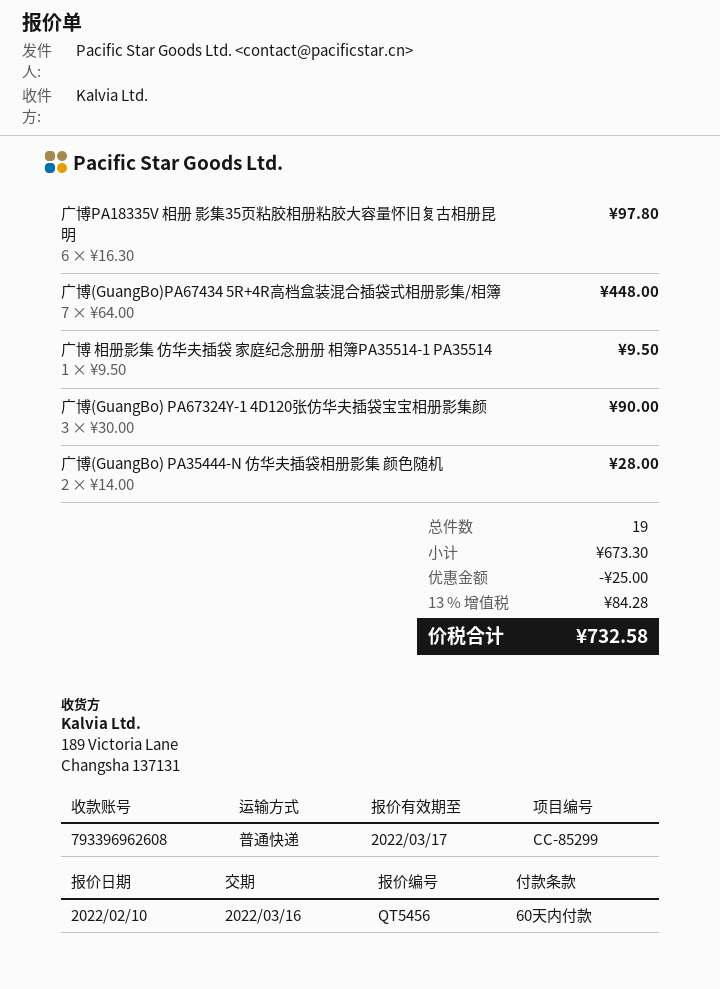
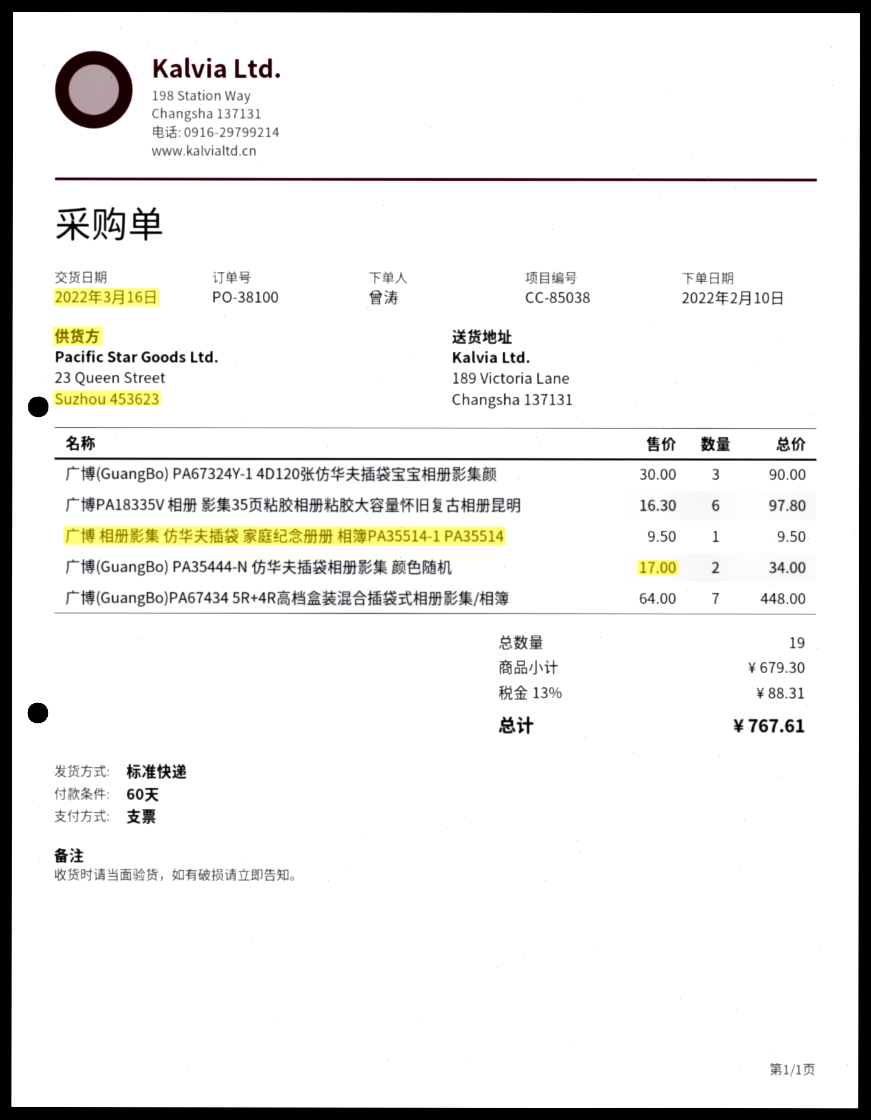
reference: CC-85299 -> CC-85038
广博(GuangBo) PA35444-N 仿华夫插袋相册影集 颜色随机: 2 x 14.00 = 28.00 -> 2 x 17.00 = 34.00
subtotal: 673.30 -> 679.30
discount: 25.00 -> none
tax: 13% = 84.28 -> 13% = 88.31
total: 732.58 -> 767.61

